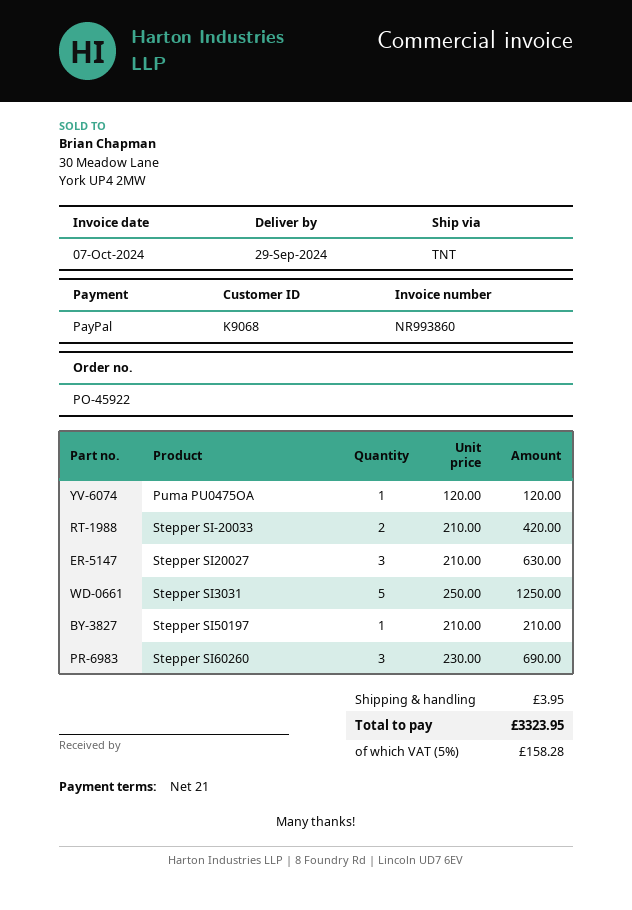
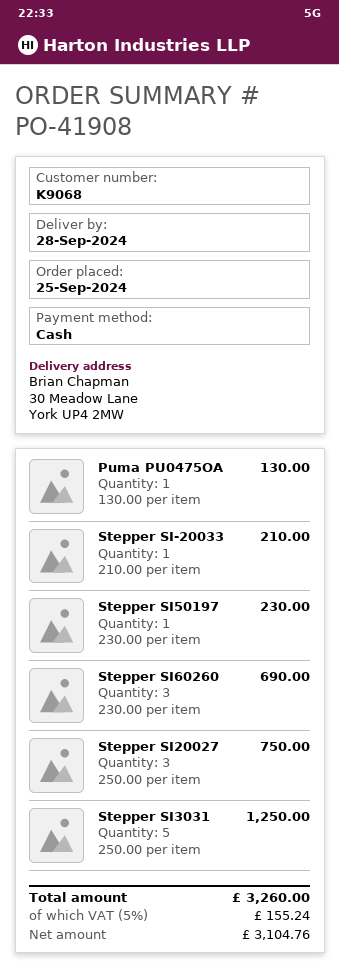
order number: PO-45922 -> PO-41908
delivery date: 2024-09-29 -> 2024-09-28
payment method: PayPal -> cash
Puma PU0475OA: 1 x 120.00 = 120.00 -> 1 x 130.00 = 130.00
Stepper SI-20033: 2 x 210.00 = 420.00 -> 1 x 210.00 = 210.00
Stepper SI20027: 3 x 210.00 = 630.00 -> 3 x 250.00 = 750.00
Stepper SI50197: 1 x 210.00 = 210.00 -> 1 x 230.00 = 230.00
shipping: 3.95 -> none
tax: 5% = 158.28 -> 5% = 155.24
total: 3323.95 -> 3260.00

